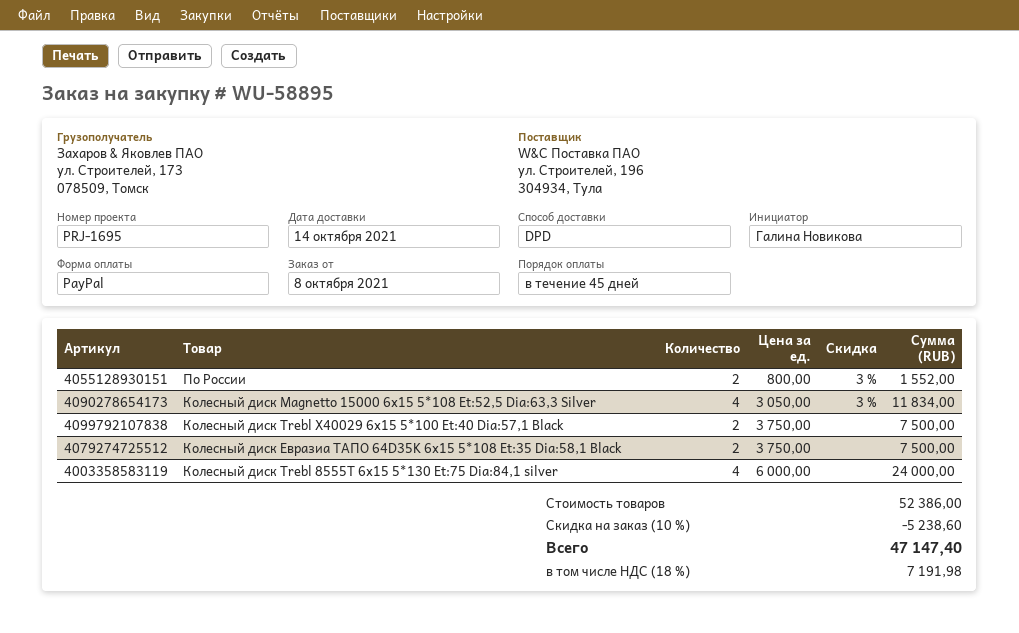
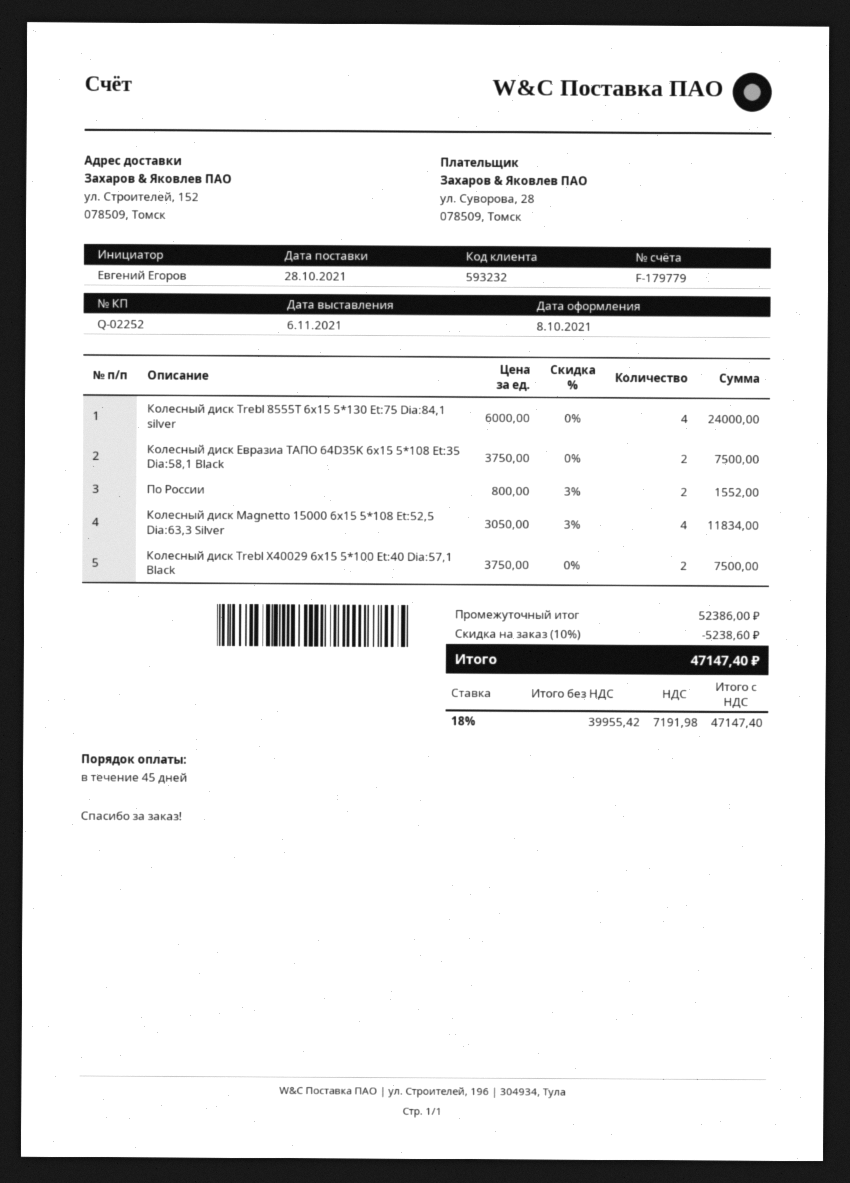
delivery date: 2021-10-14 -> 2021-10-28
ordered by: Галина Новикова -> Евгений Егоров
ship to: ул. Строителей, 173, 078509, Томск -> ул. Строителей, 152, 078509, Томск

